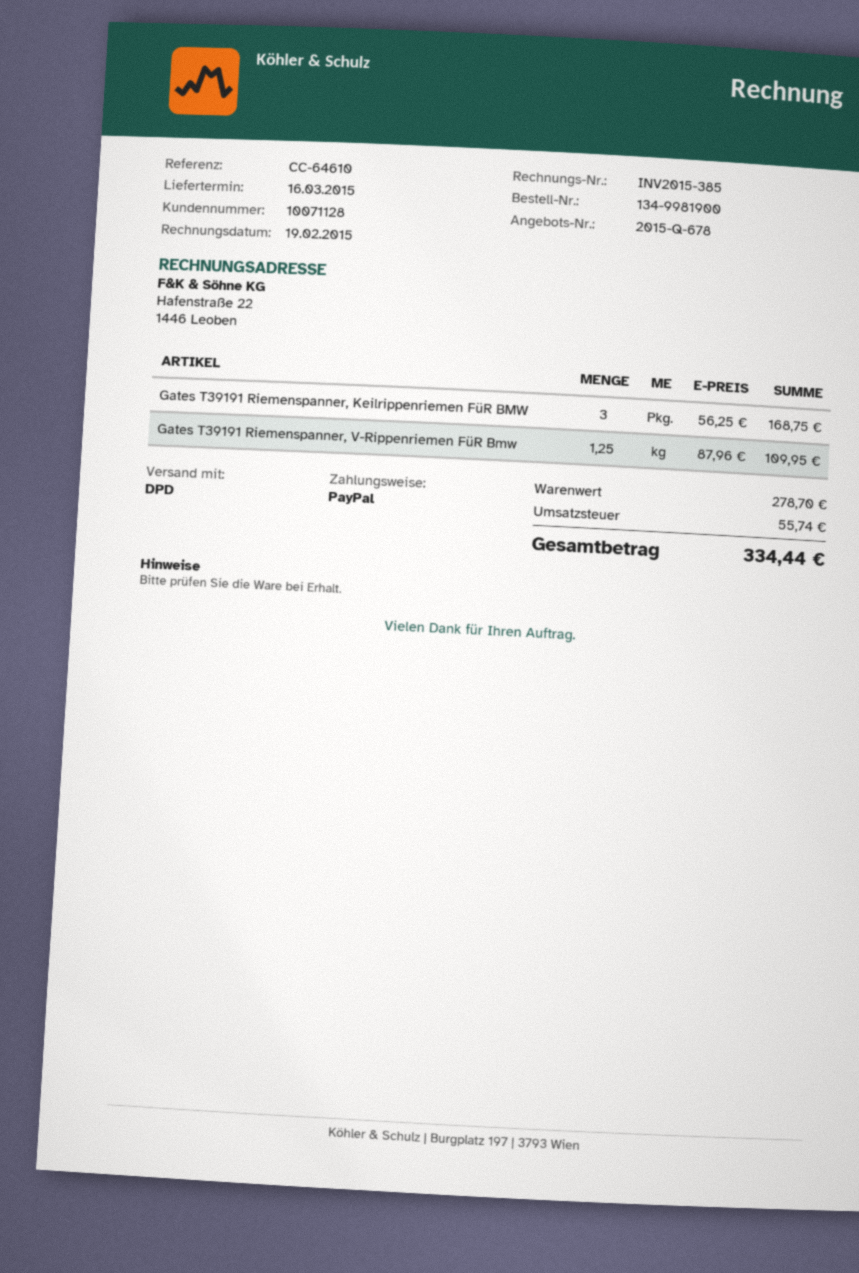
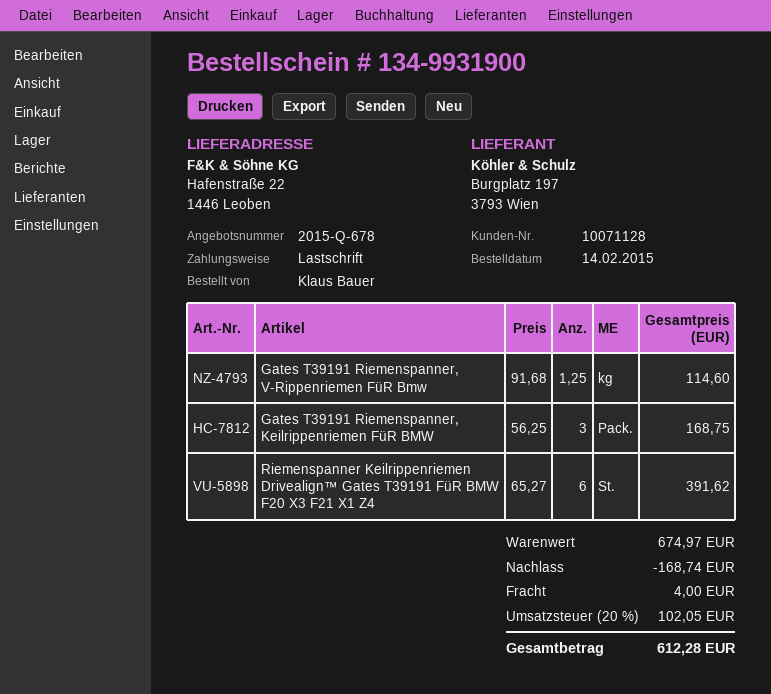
order number: 134-9981900 -> 134-9931900
payment method: PayPal -> direct debit
Gates T39191 Riemenspanner, V-Rippenriemen FüR Bmw: 1.25 x 87.96 = 109.95 -> 1.25 x 91.68 = 114.60
Riemenspanner Keilrippenriemen Drivealign™ Gates T39191 FüR BMW F20 X3 F21 X1 Z4: none -> 6 x 65.27 = 391.62
subtotal: 278.70 -> 674.97
discount: none -> 168.74
shipping: none -> 4.00
tax: 55.74 -> 102.05
total: 334.44 -> 612.28

